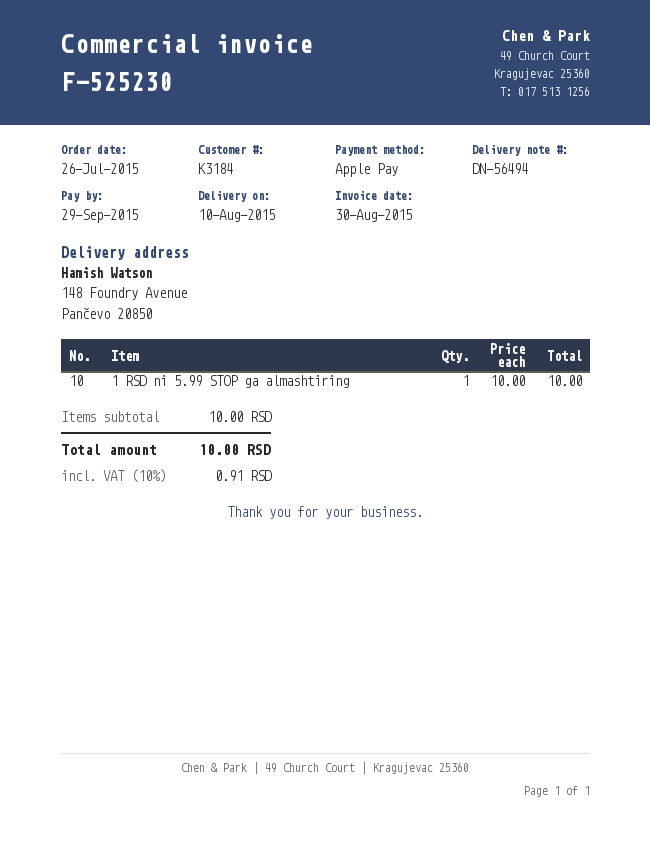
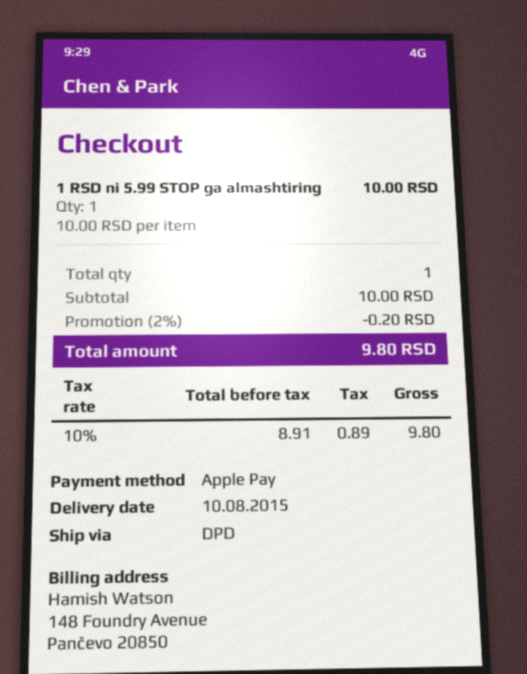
discount: none -> 2% = 0.20
tax: 10% = 0.91 -> 10% = 0.89
total: 10.00 -> 9.80

